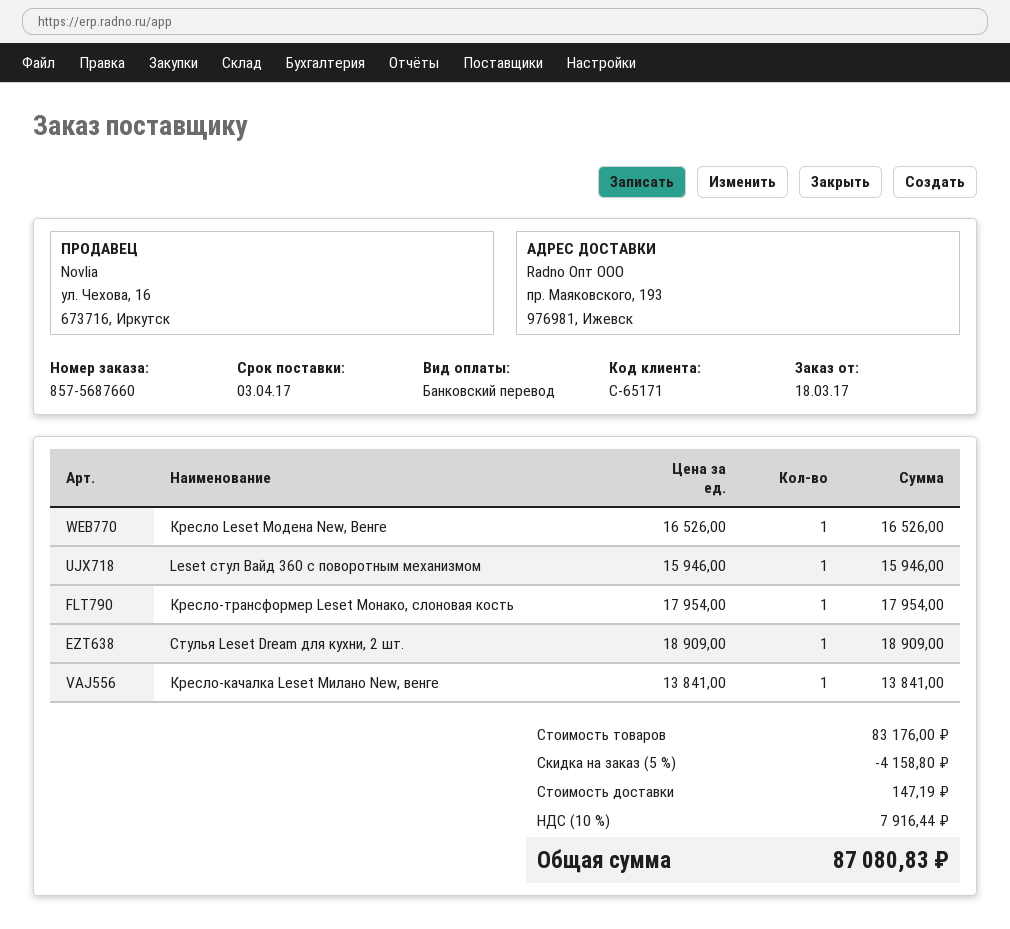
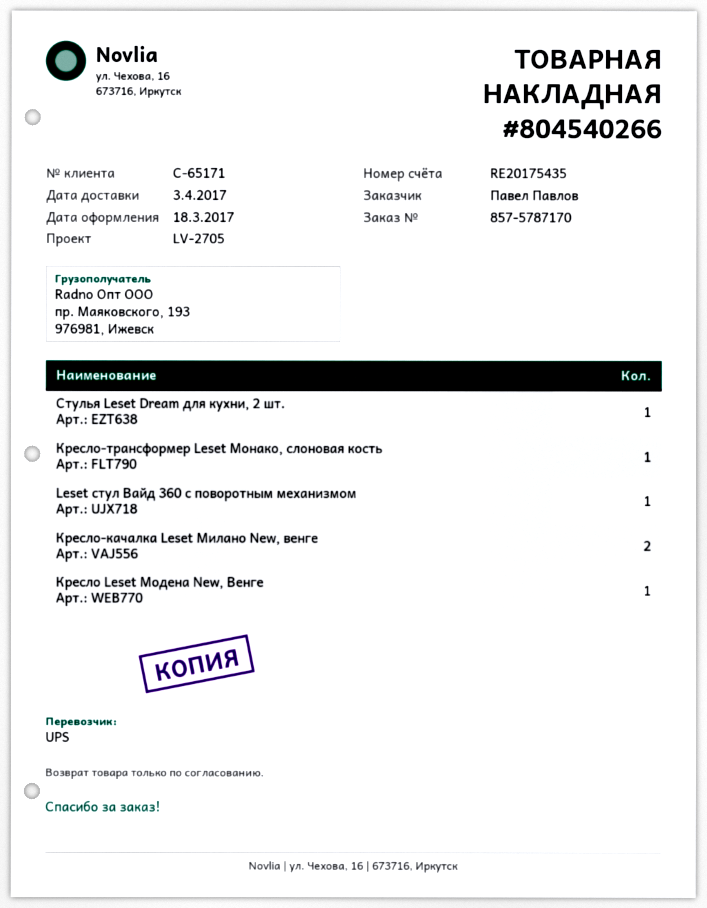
order number: 857-5687660 -> 857-5787170
Кресло-качалка Leset Милано New, венге: 1 -> 2

